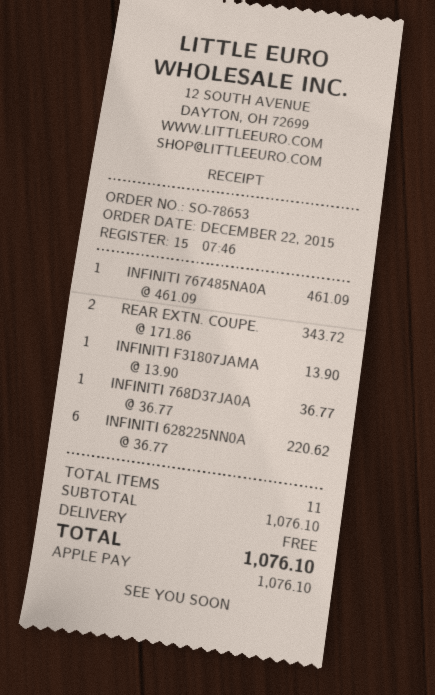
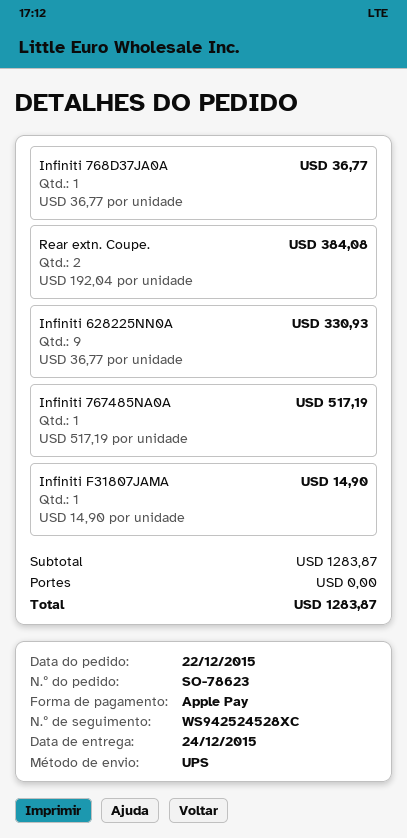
order number: SO-78653 -> SO-78623
INFINITI 767485NA0A: 1 x 461.09 = 461.09 -> 1 x 517.19 = 517.19
REAR EXTN. COUPE.: 2 x 171.86 = 343.72 -> 2 x 192.04 = 384.08
INFINITI F31807JAMA: 1 x 13.90 = 13.90 -> 1 x 14.90 = 14.90
INFINITI 628225NN0A: 6 x 36.77 = 220.62 -> 9 x 36.77 = 330.93
subtotal: 1076.10 -> 1283.87
total: 1076.10 -> 1283.87

